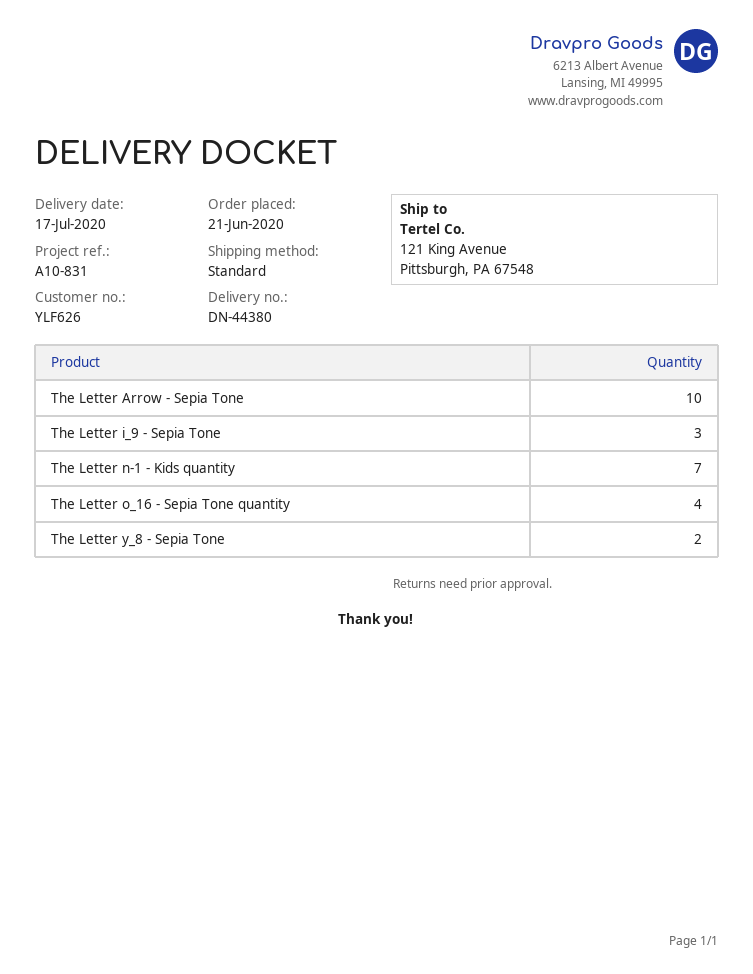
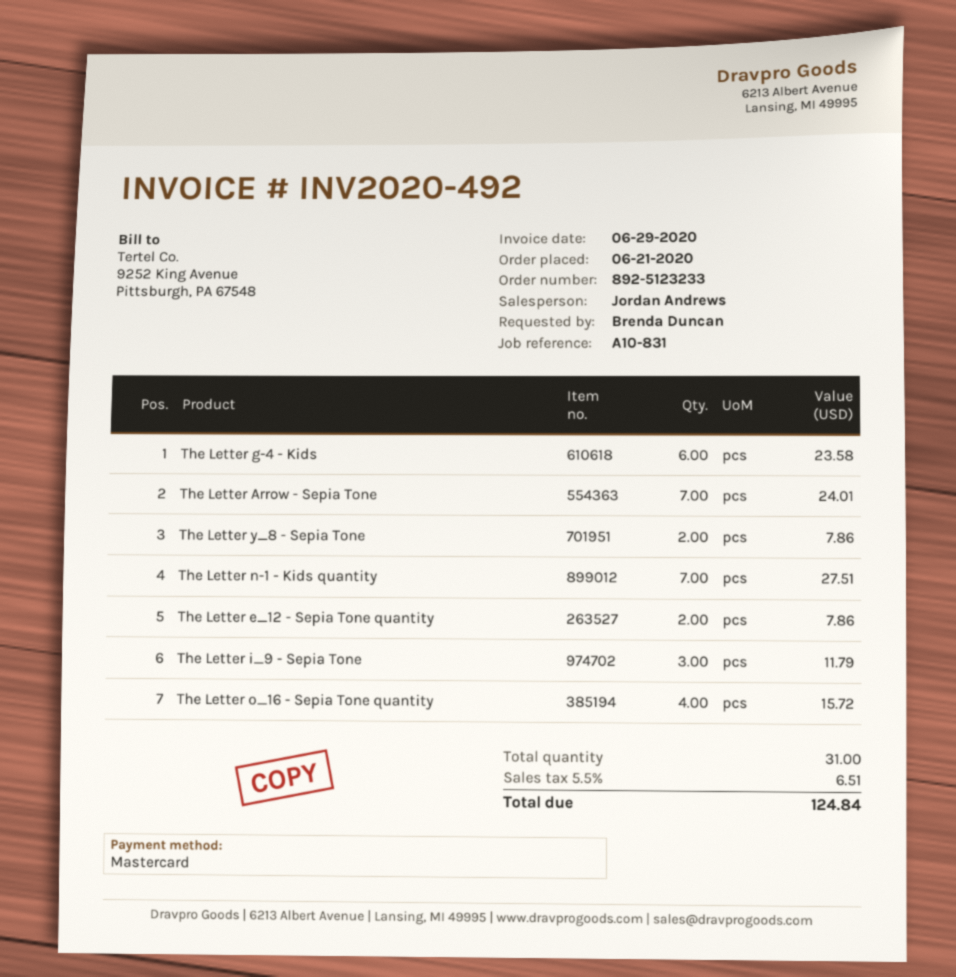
The Letter Arrow - Sepia Tone: 10 -> 7
The Letter g-4 - Kids: none -> 6
The Letter e_12 - Sepia Tone quantity: none -> 2

